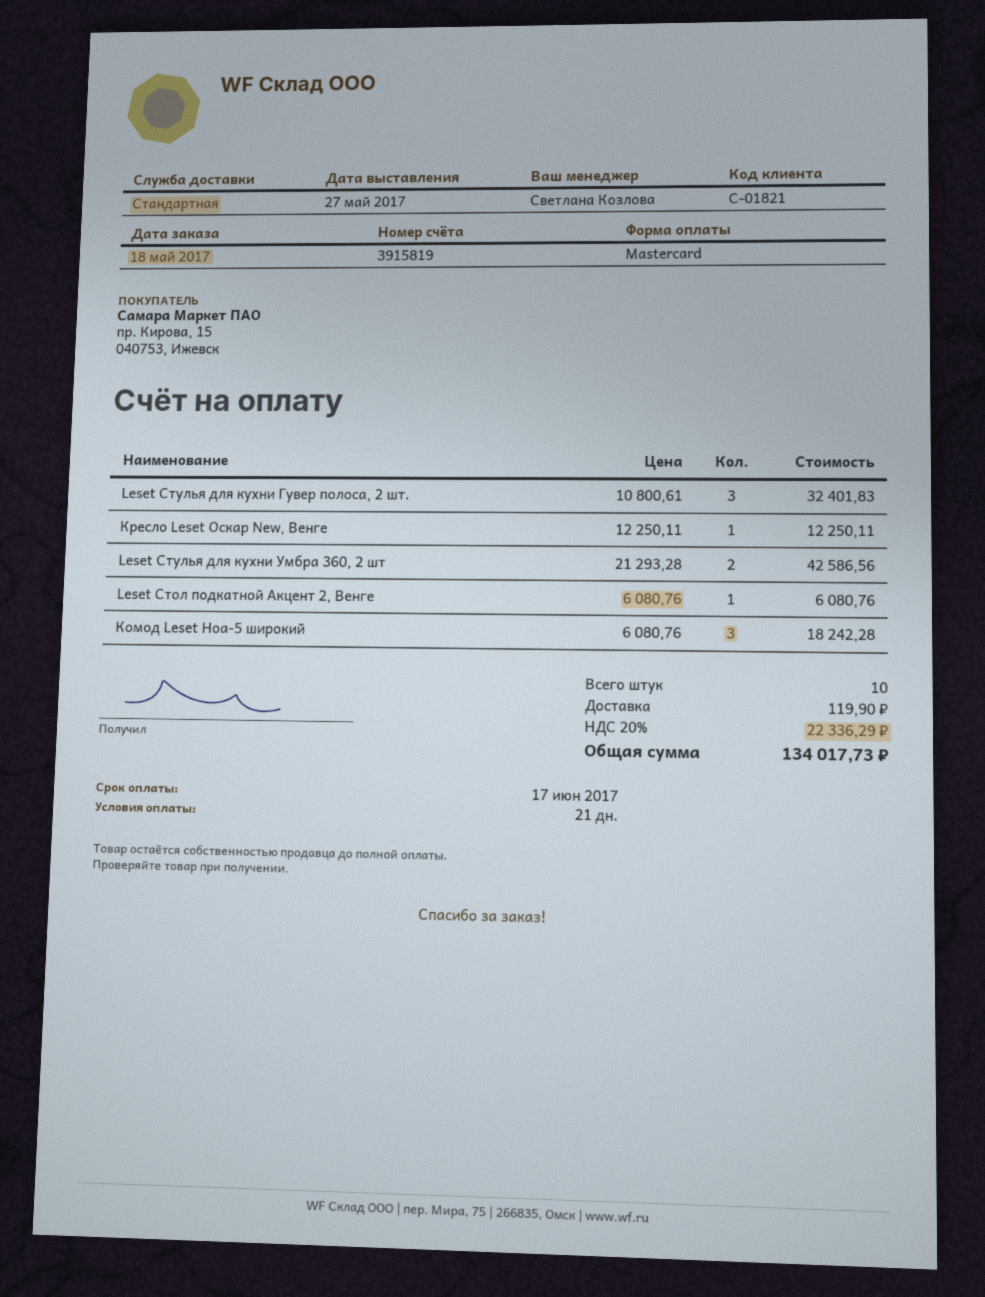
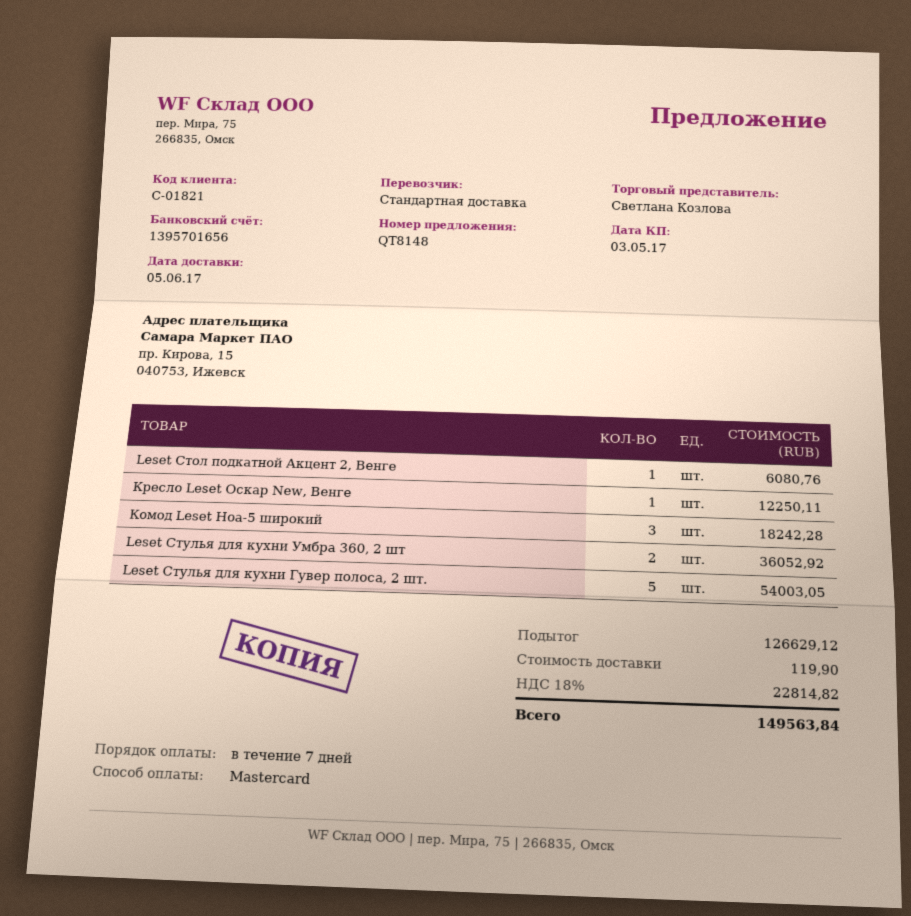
payment terms: 21 days -> 7 days
Leset Стулья для кухни Гувер полоса, 2 шт.: 3 for 32401.83 -> 5 for 54003.05
Leset Стулья для кухни Умбра 360, 2 шт: 2 for 42586.56 -> 2 for 36052.92
tax: 20% = 22336.29 -> 18% = 22814.82
total: 134017.73 -> 149563.84

